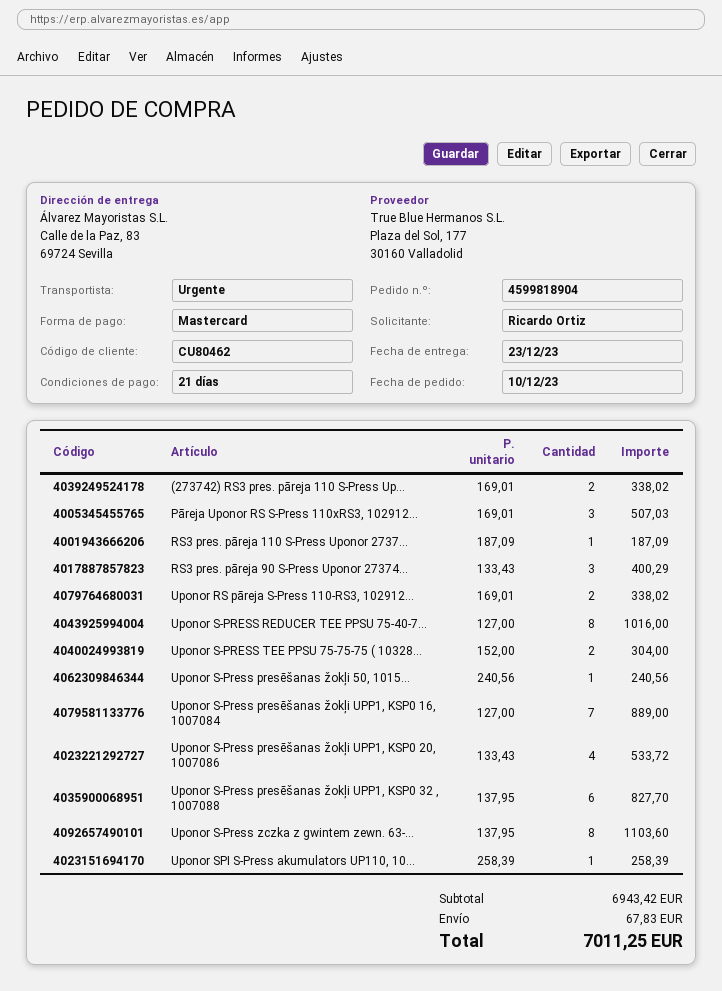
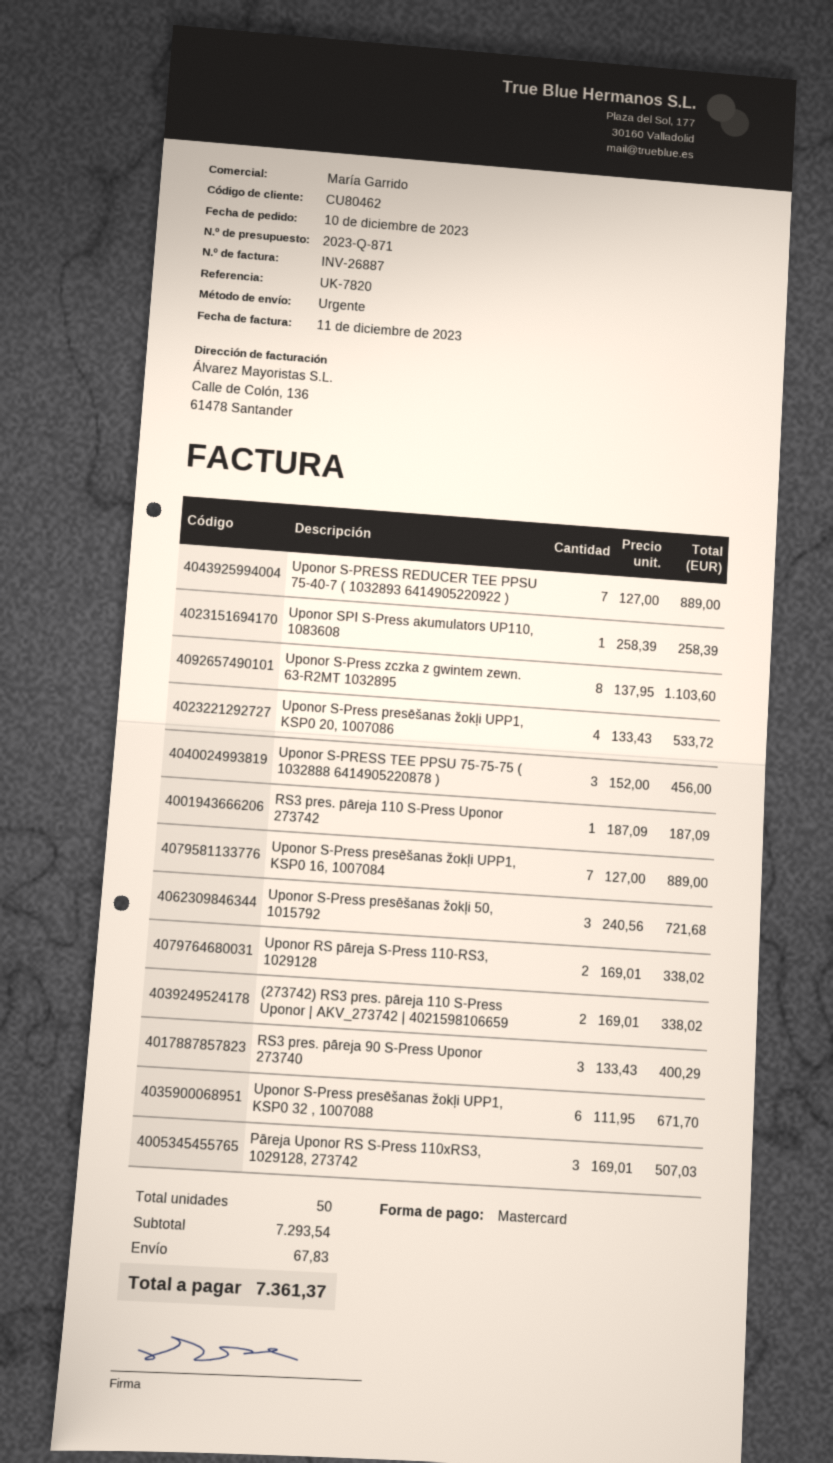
Uponor S-PRESS REDUCER TEE PPSU 75-40-7...: 8 x 127.00 = 1016.00 -> 7 x 127.00 = 889.00
Uponor S-PRESS TEE PPSU 75-75-75 ( 10328...: 2 x 152.00 = 304.00 -> 3 x 152.00 = 456.00
Uponor S-Press presēšanas žokļi 50, 1015...: 1 x 240.56 = 240.56 -> 3 x 240.56 = 721.68
Uponor S-Press presēšanas žokļi UPP1, KSP0 32 , 1007088: 6 x 137.95 = 827.70 -> 6 x 111.95 = 671.70
subtotal: 6943.42 -> 7293.54
total: 7011.25 -> 7361.37

